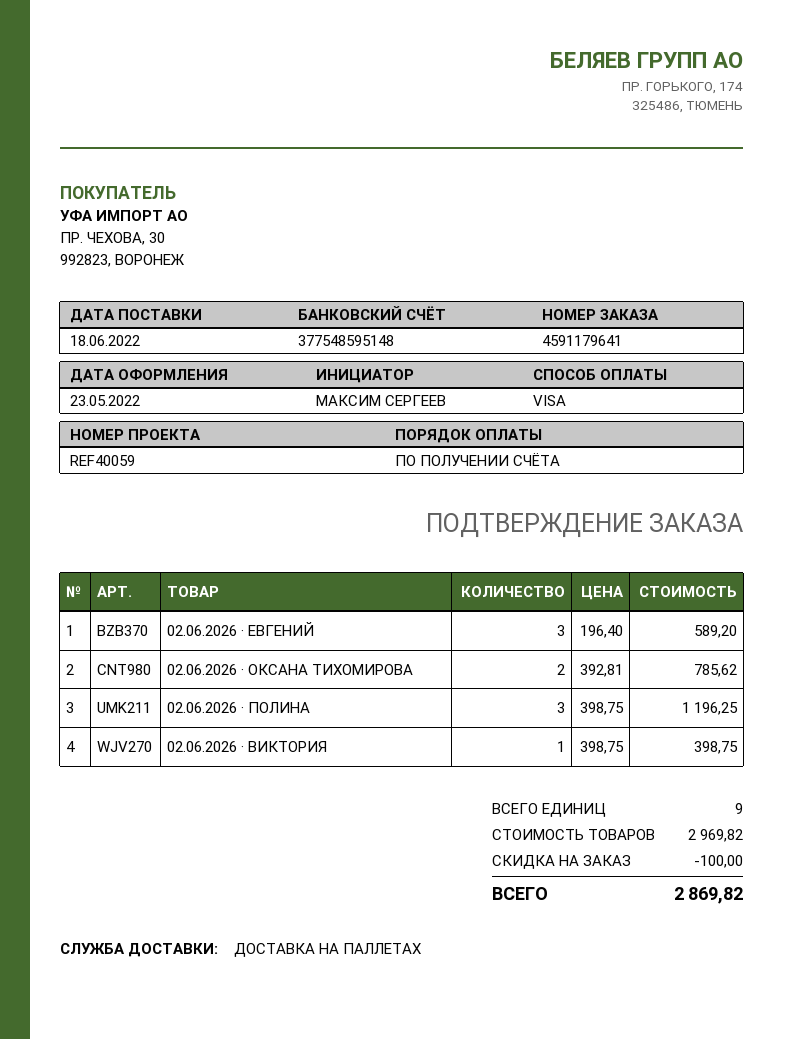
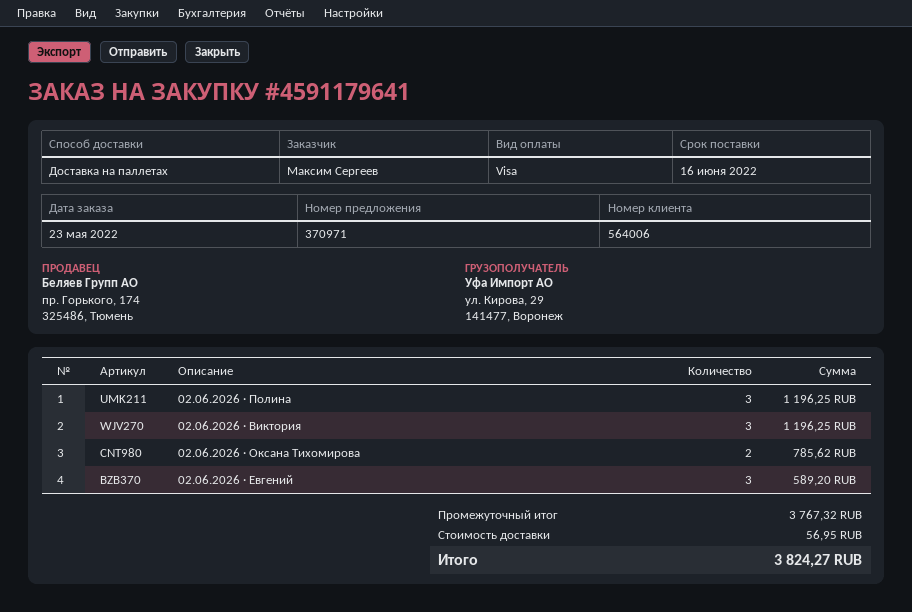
delivery date: 2022-06-18 -> 2022-06-16
02.06.2026 · ВИКТОРИЯ: 1 for 398.75 -> 3 for 1196.25
subtotal: 2969.82 -> 3767.32
discount: 100.00 -> none
shipping: none -> 56.95
total: 2869.82 -> 3824.27

